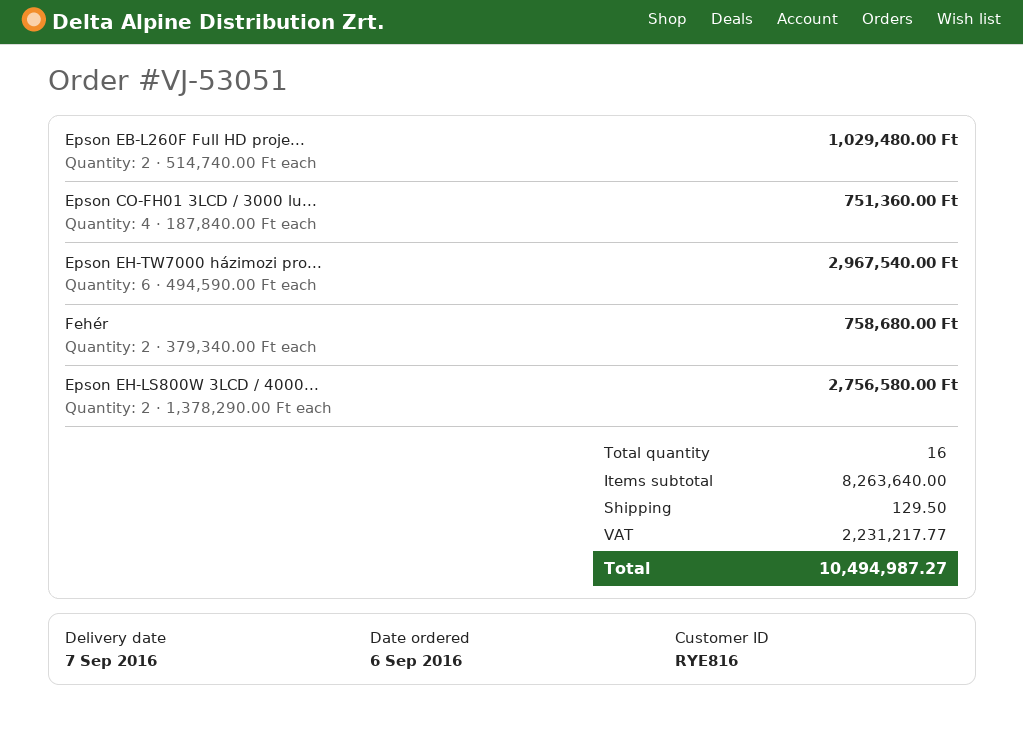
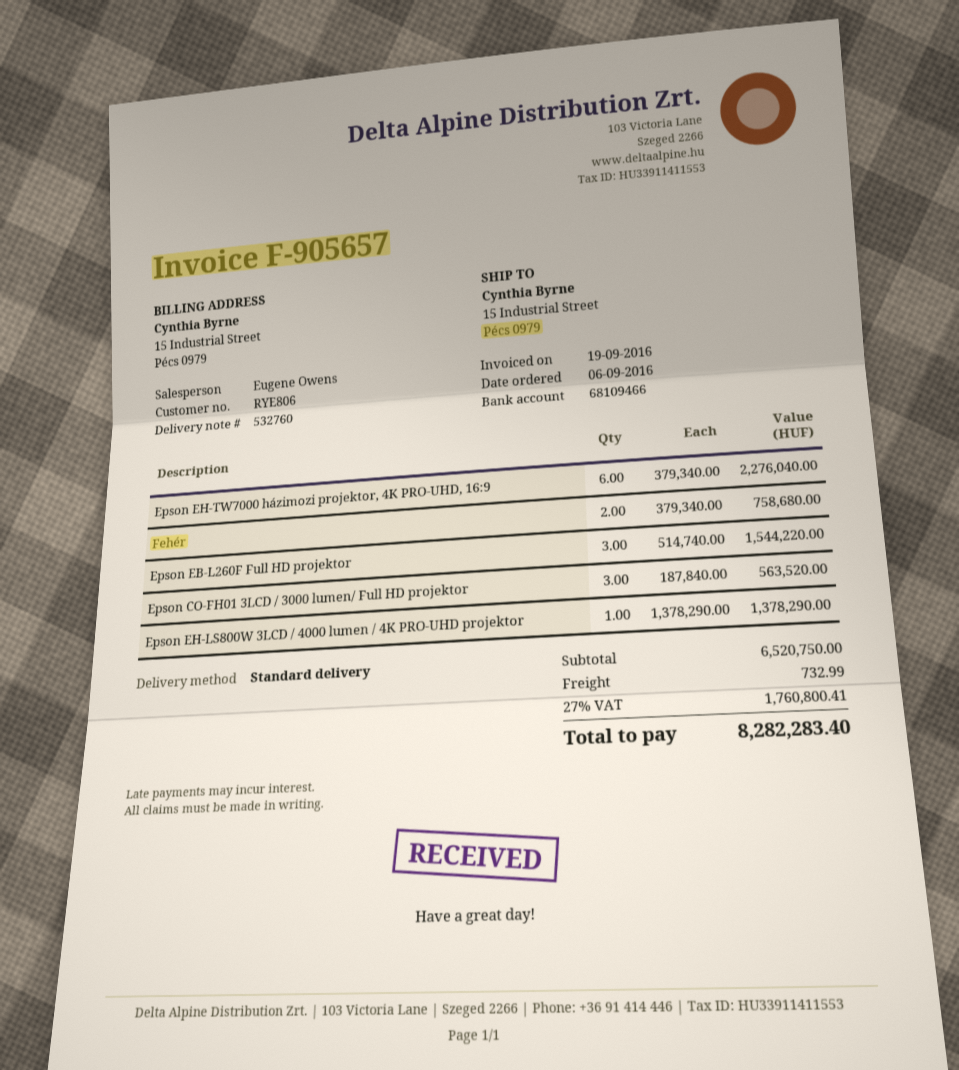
customer number: RYE816 -> RYE806
Epson EB-L260F Full HD proje...: 2 x 514740.00 = 1029480.00 -> 3 x 514740.00 = 1544220.00
Epson CO-FH01 3LCD / 3000 lu...: 4 x 187840.00 = 751360.00 -> 3 x 187840.00 = 563520.00
Epson EH-TW7000 házimozi pro...: 6 x 494590.00 = 2967540.00 -> 6 x 379340.00 = 2276040.00
Epson EH-LS800W 3LCD / 4000...: 2 x 1378290.00 = 2756580.00 -> 1 x 1378290.00 = 1378290.00
subtotal: 8263640.00 -> 6520750.00
shipping: 129.50 -> 732.99
tax: 2231217.77 -> 1760800.41
total: 10494987.27 -> 8282283.40

